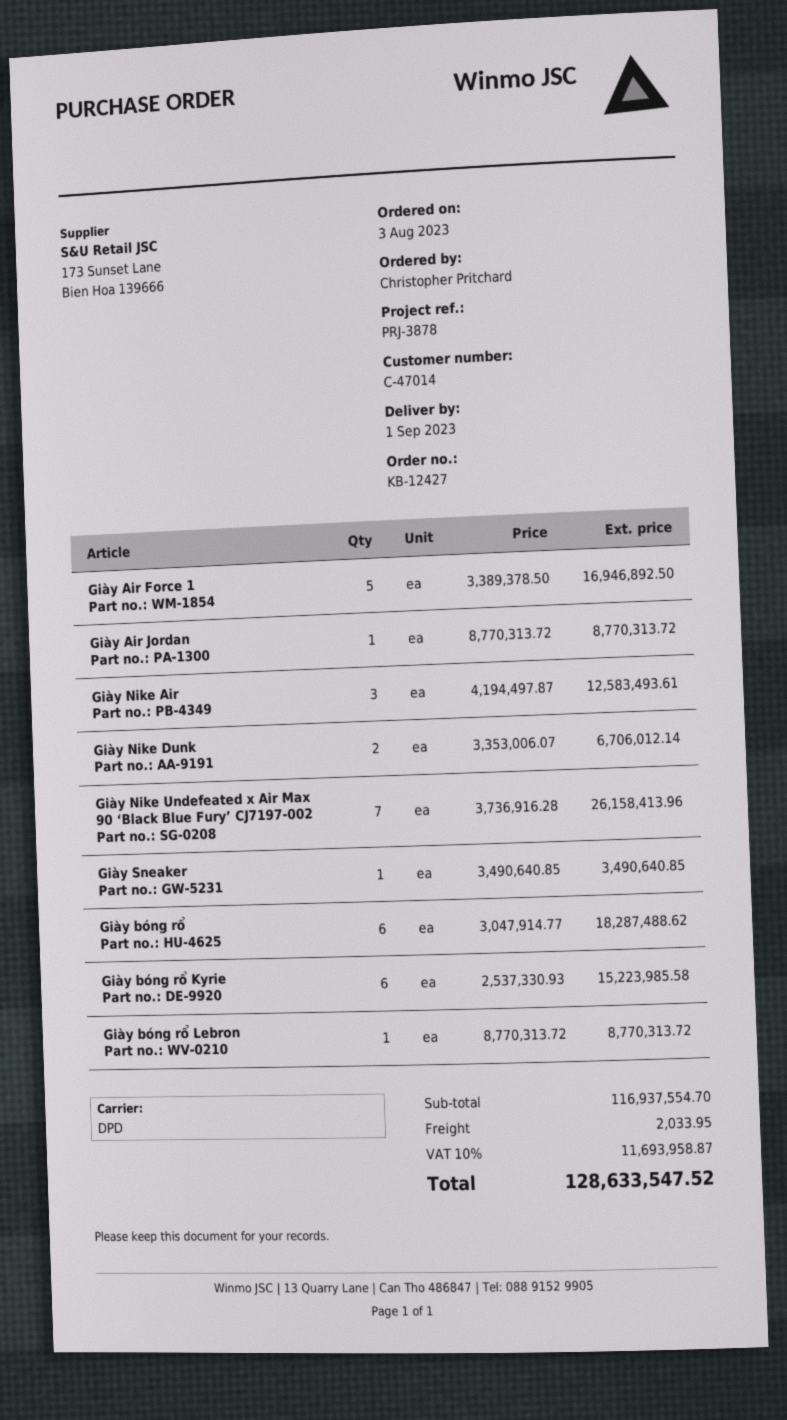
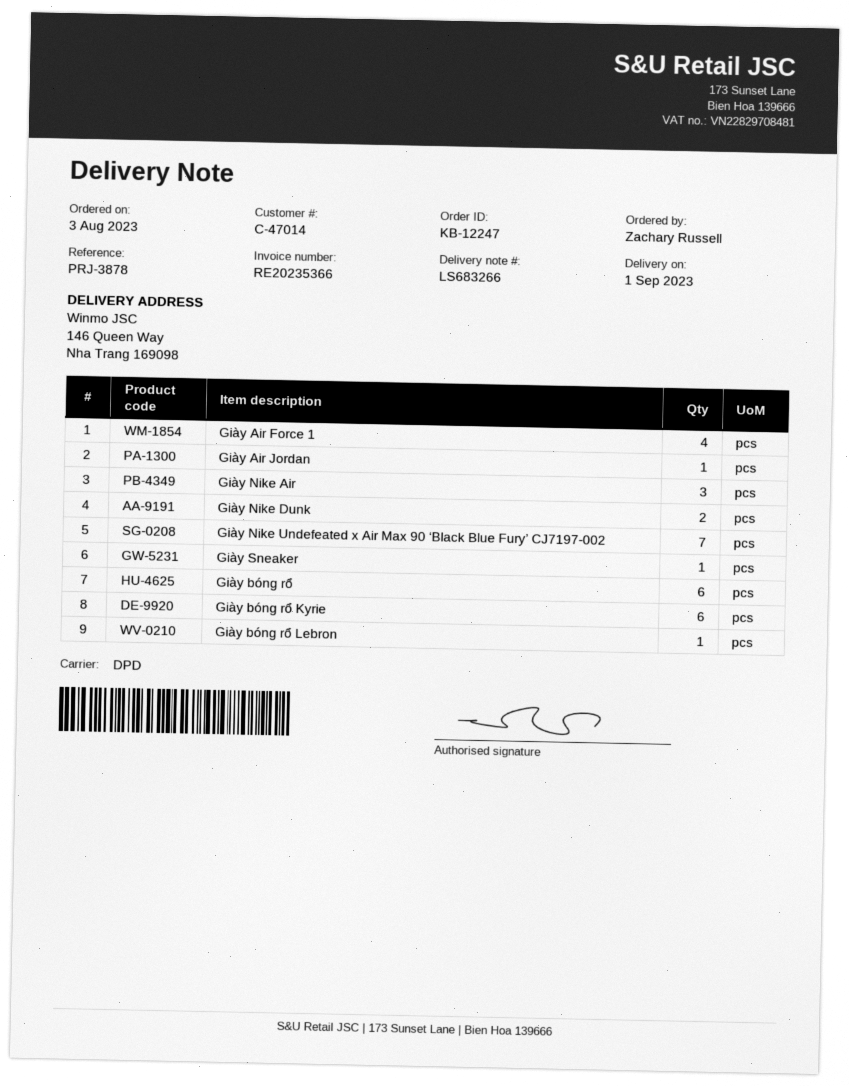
order number: KB-12427 -> KB-12247
ordered by: Christopher Pritchard -> Zachary Russell
Giày Air Force 1: 5 -> 4

